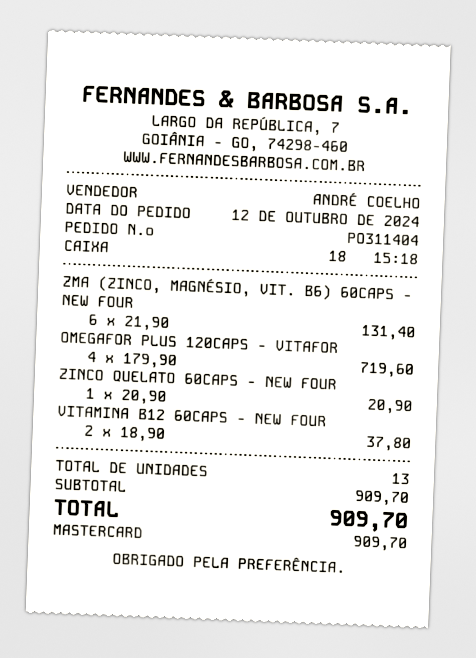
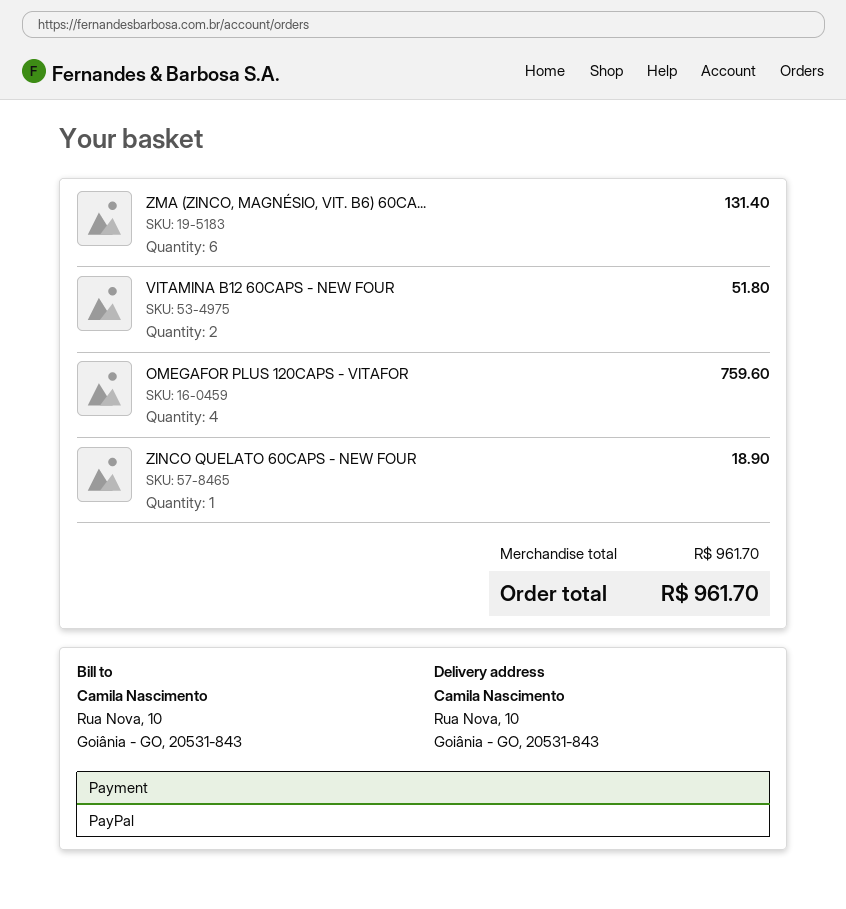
payment method: Mastercard -> PayPal
OMEGAFOR PLUS 120CAPS - VITAFOR: 4 for 719.60 -> 4 for 759.60
ZINCO QUELATO 60CAPS - NEW FOUR: 1 for 20.90 -> 1 for 18.90
VITAMINA B12 60CAPS - NEW FOUR: 2 for 37.80 -> 2 for 51.80
subtotal: 909.70 -> 961.70
total: 909.70 -> 961.70

